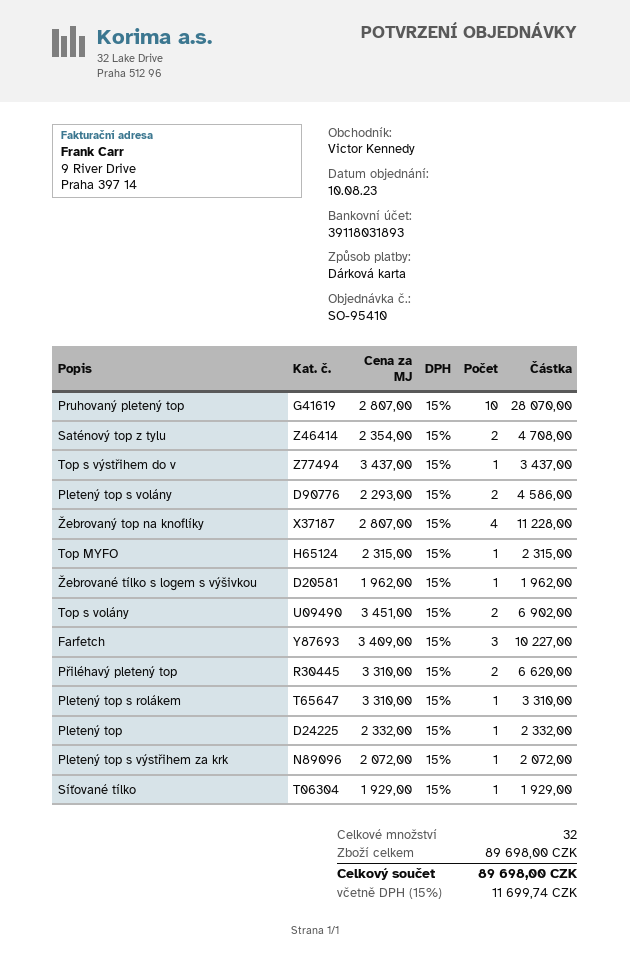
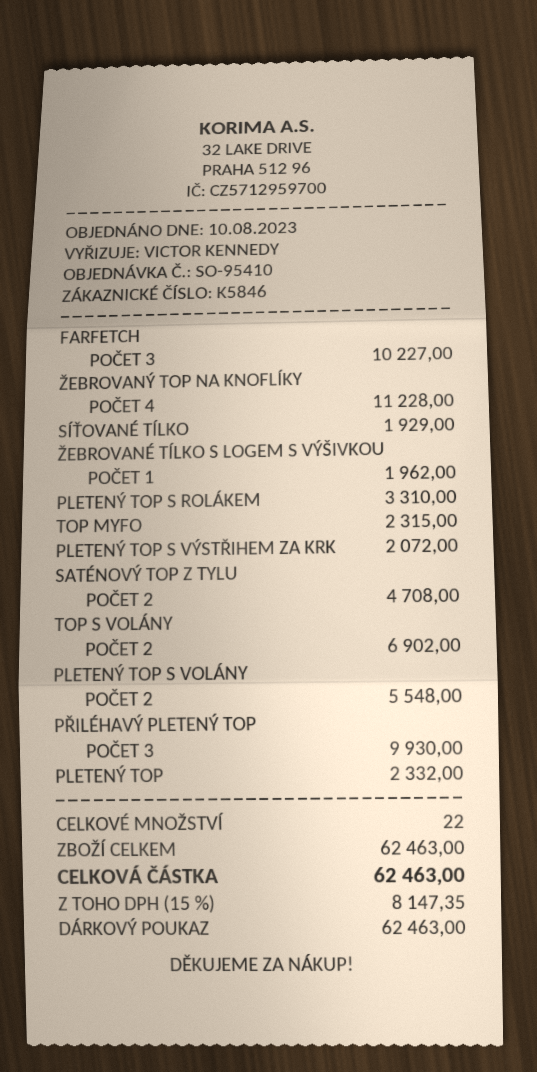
Pruhovaný pletený top: 10 for 28070.00 -> none
Top s výstřihem do v: 1 for 3437.00 -> none
Pletený top s volány: 2 for 4586.00 -> 2 for 5548.00
Přiléhavý pletený top: 2 for 6620.00 -> 3 for 9930.00
total quantity: 32 -> 22
subtotal: 89698.00 -> 62463.00
tax: 15% = 11699.74 -> 15% = 8147.35
total: 89698.00 -> 62463.00

